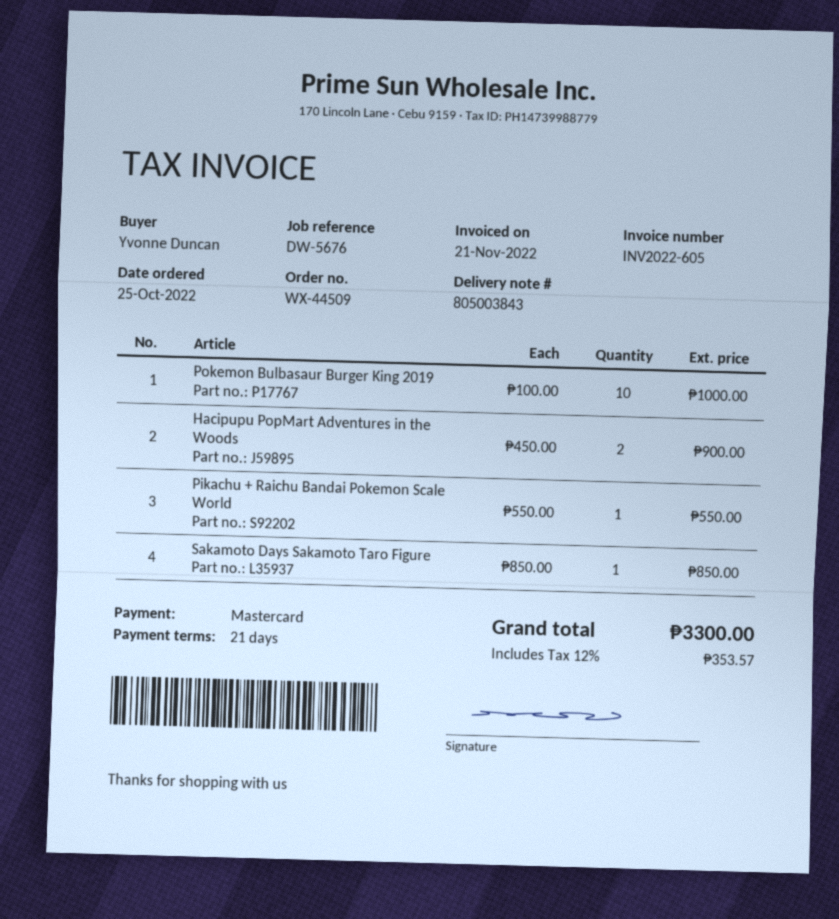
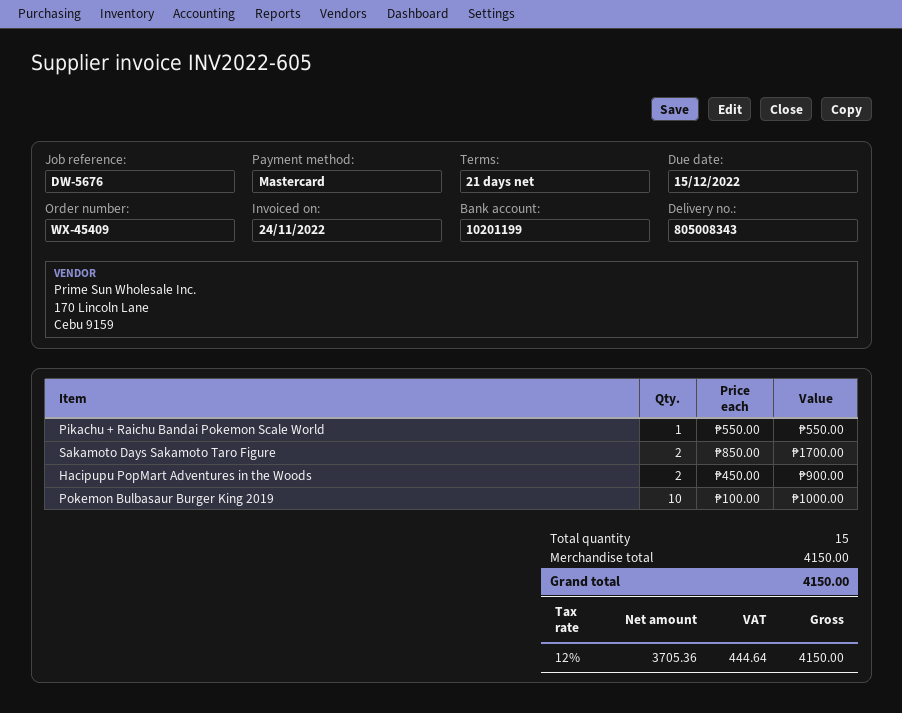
order number: WX-44509 -> WX-45409
delivery note number: 805003843 -> 805008343
invoice date: 2022-11-21 -> 2022-11-24
Sakamoto Days Sakamoto Taro Figure: 1 x 850.00 = 850.00 -> 2 x 850.00 = 1700.00
tax: 12% = 353.57 -> 12% = 444.64
total: 3300.00 -> 4150.00

